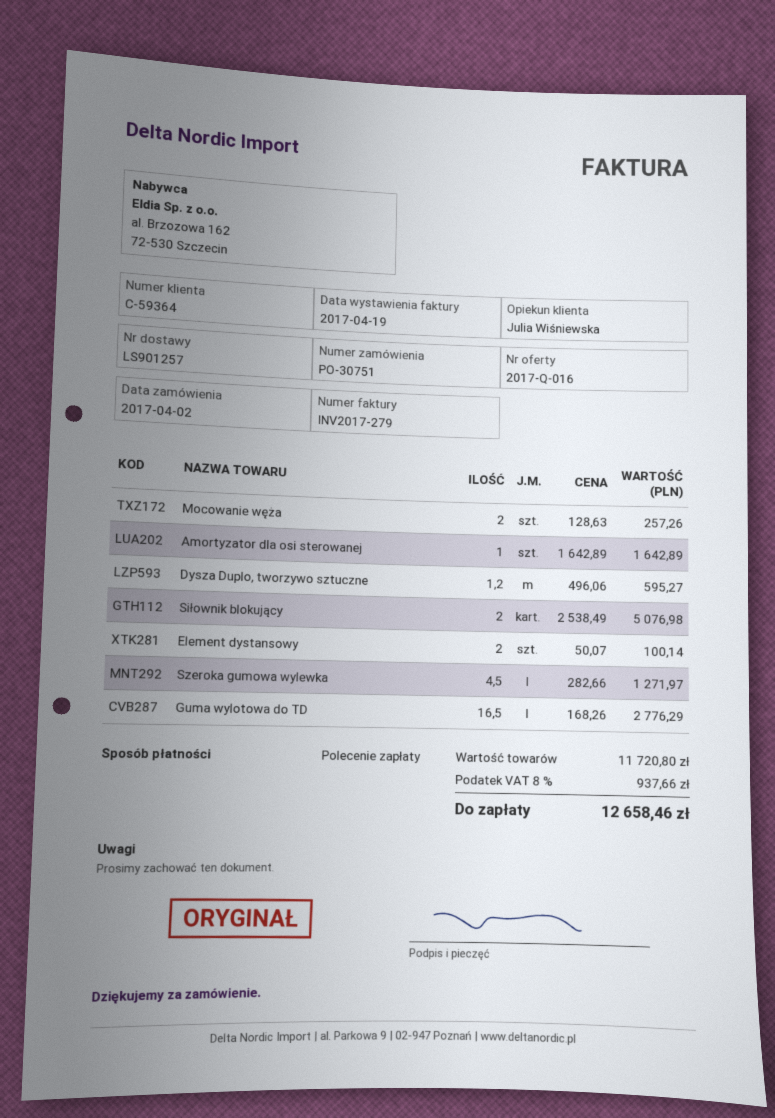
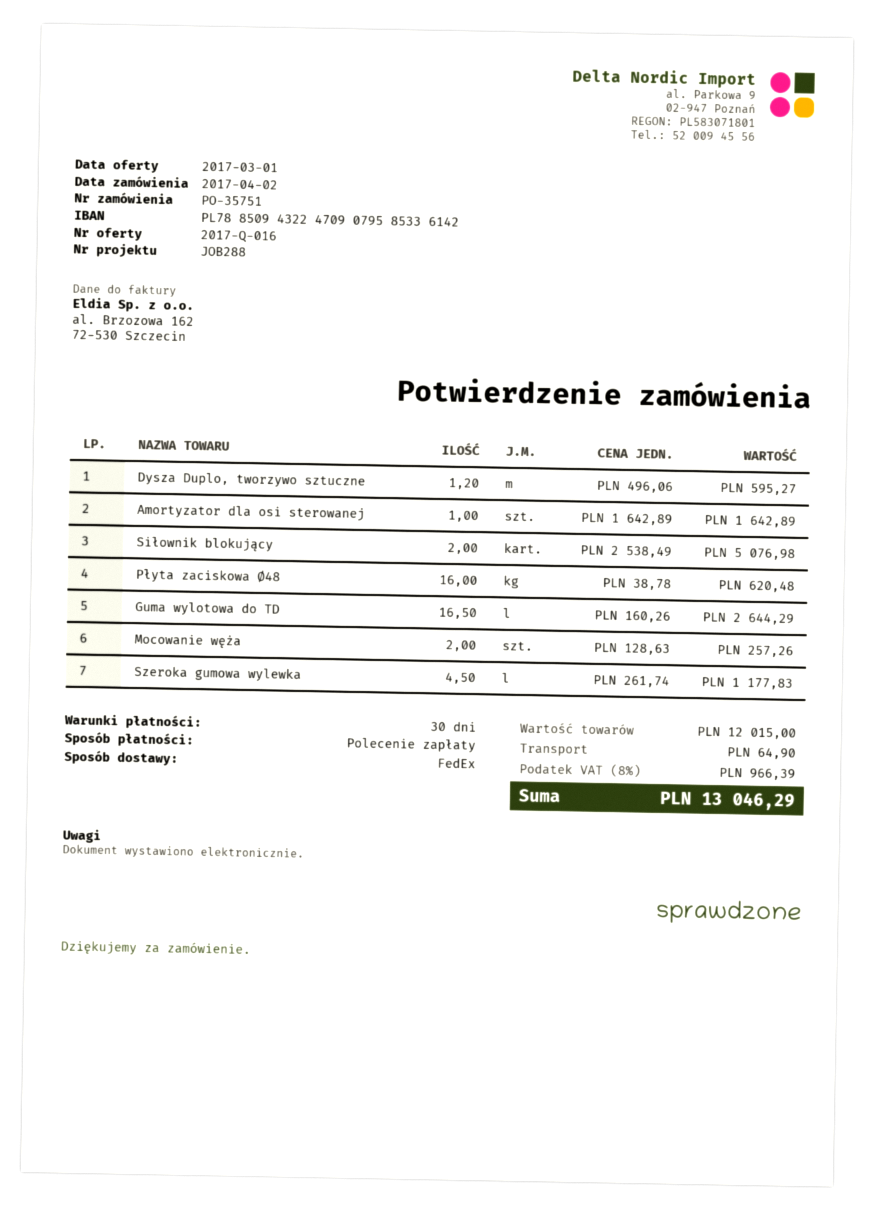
order number: PO-30751 -> PO-35751
Element dystansowy: 2 x 50.07 = 100.14 -> none
Szeroka gumowa wylewka: 4.5 x 282.66 = 1271.97 -> 4.5 x 261.74 = 1177.83
Guma wylotowa do TD: 16.5 x 168.26 = 2776.29 -> 16.5 x 160.26 = 2644.29
Płyta zaciskowa Ø48: none -> 16 x 38.78 = 620.48
subtotal: 11720.80 -> 12015.00
shipping: none -> 64.90
tax: 8% = 937.66 -> 8% = 966.39
total: 12658.46 -> 13046.29

